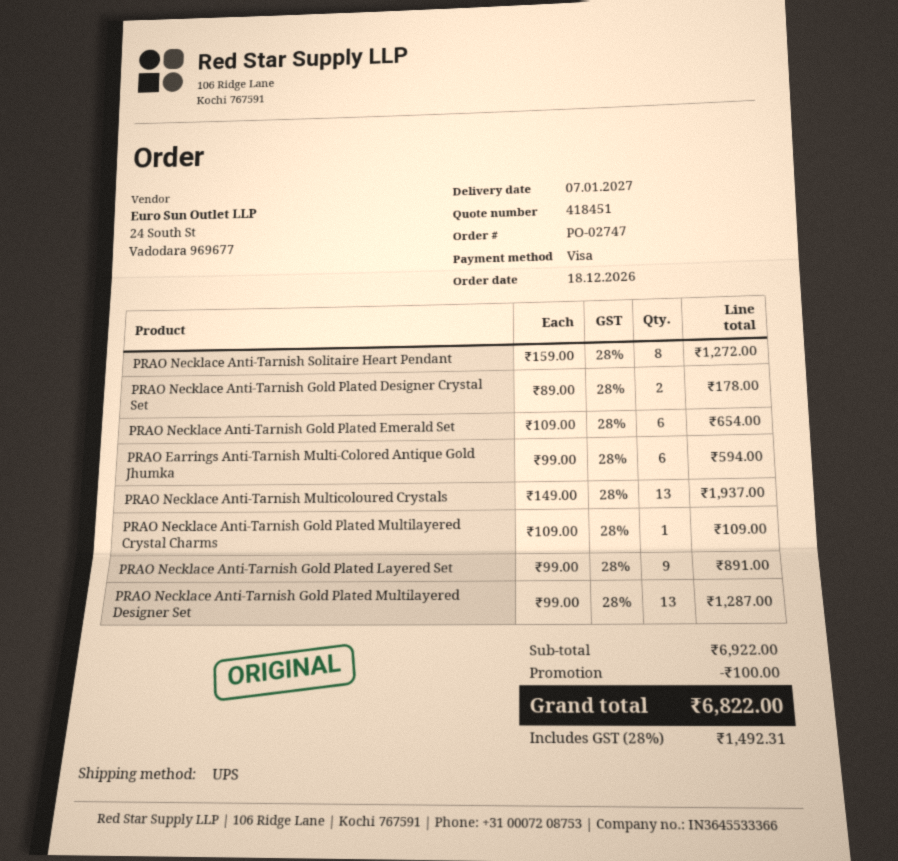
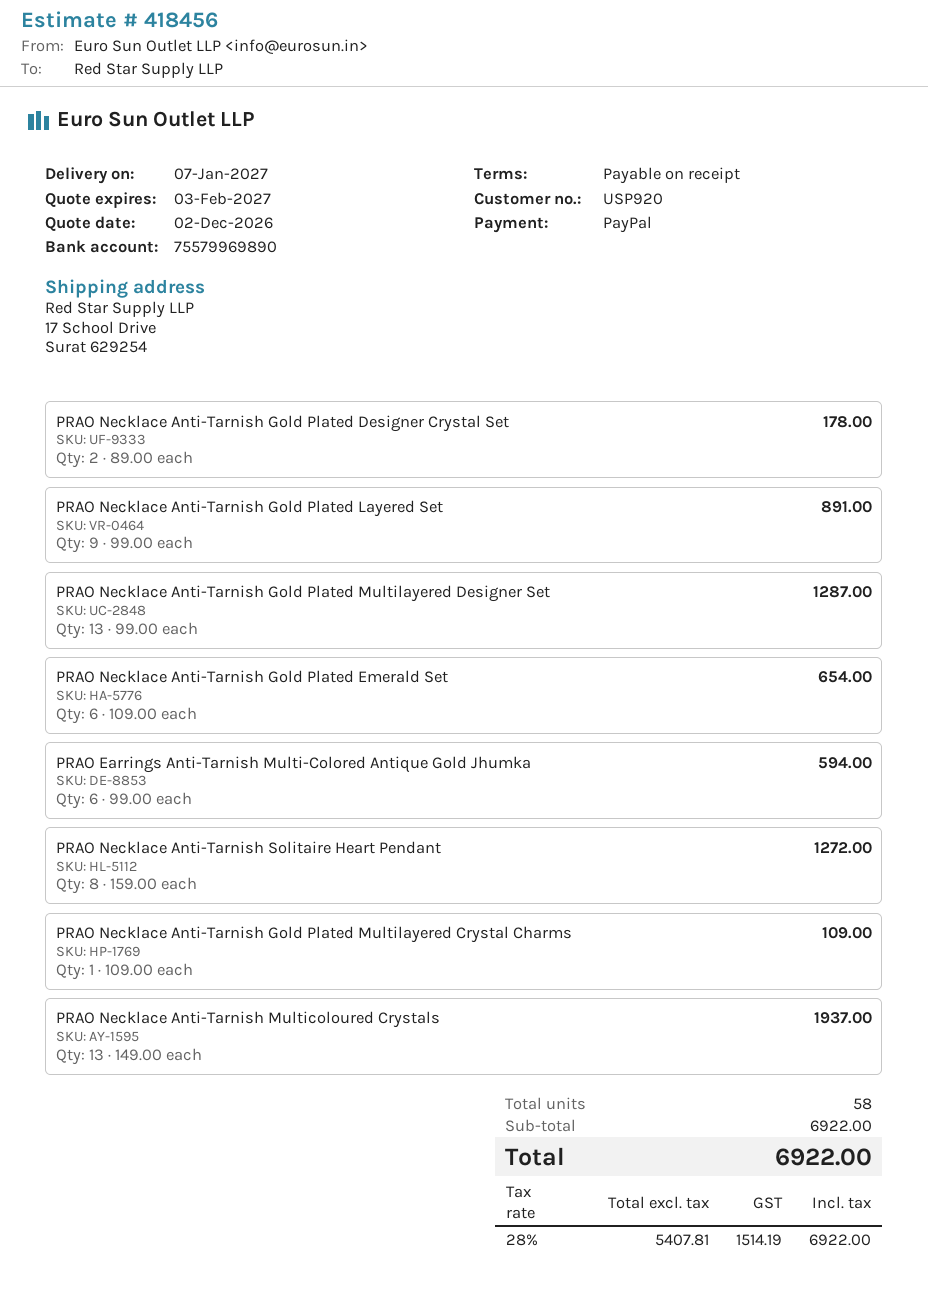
quote number: 418451 -> 418456
payment method: Visa -> PayPal
discount: 100.00 -> none
tax: 28% = 1492.31 -> 28% = 1514.19
total: 6822.00 -> 6922.00

